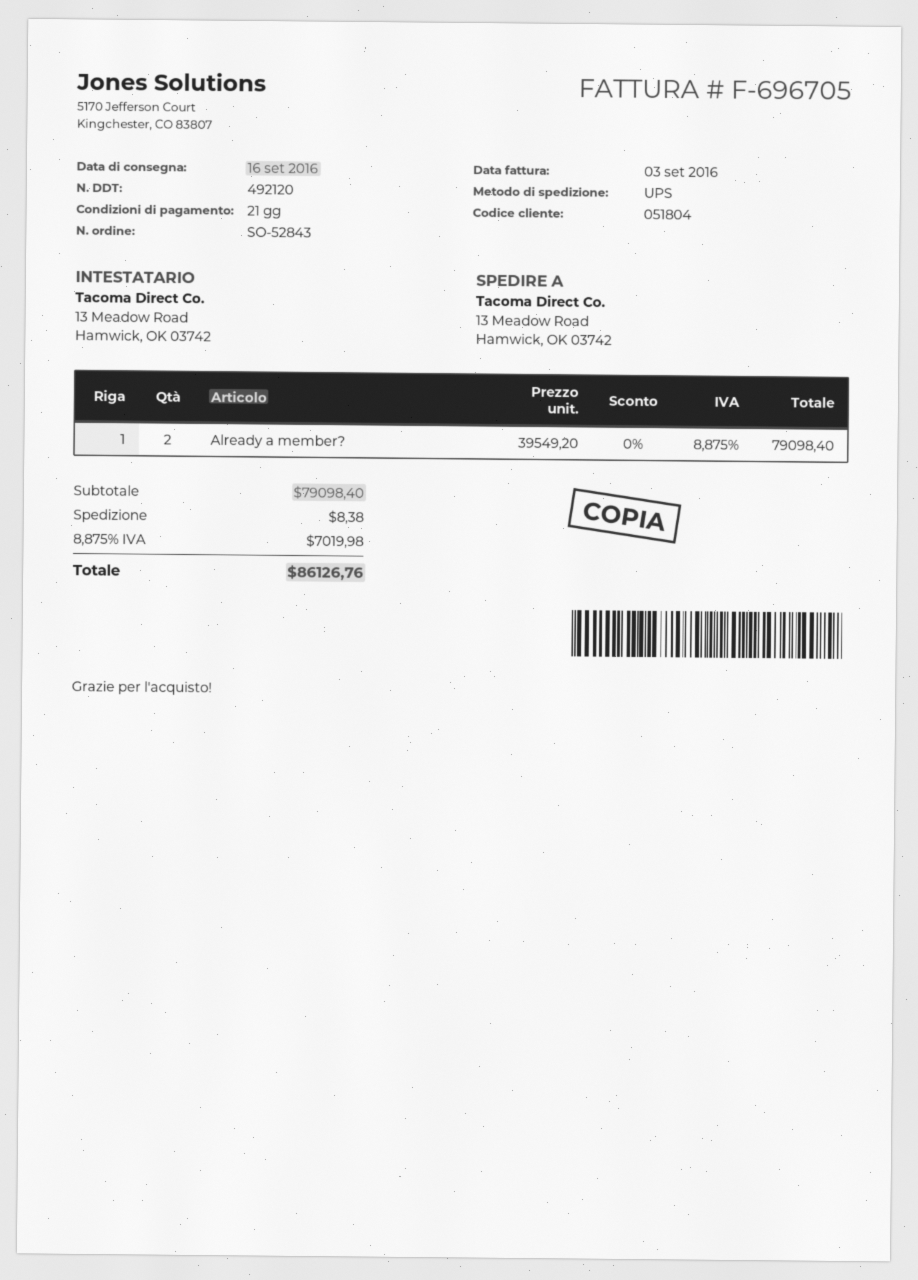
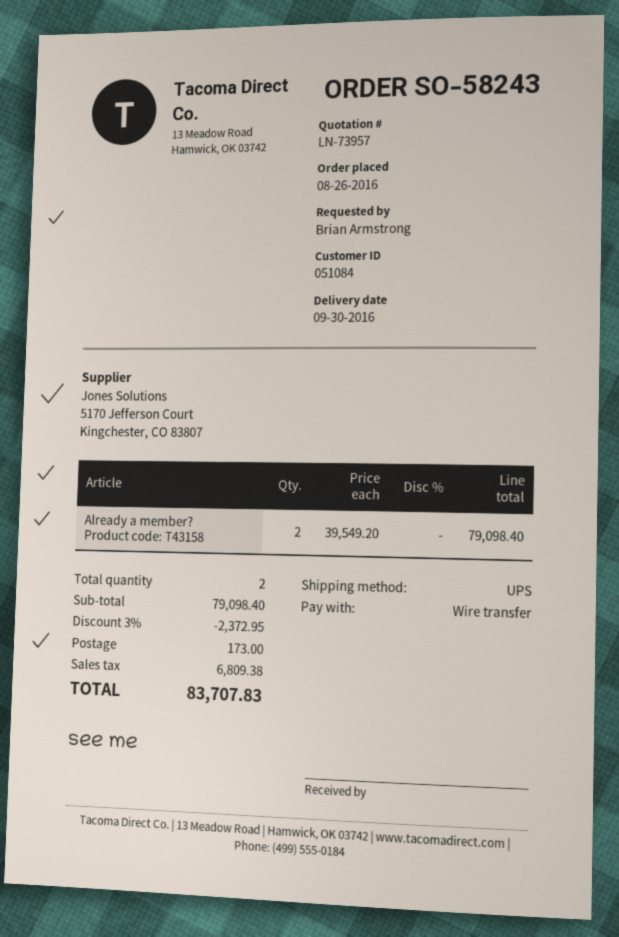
order number: SO-52843 -> SO-58243
delivery date: 2016-09-16 -> 2016-09-30
customer number: 051804 -> 051084
discount: none -> 3% = 2372.95
shipping: 8.38 -> 173.00
tax: 7019.98 -> 6809.38
total: 86126.76 -> 83707.83

